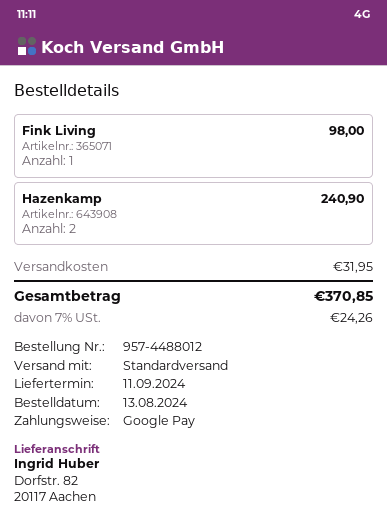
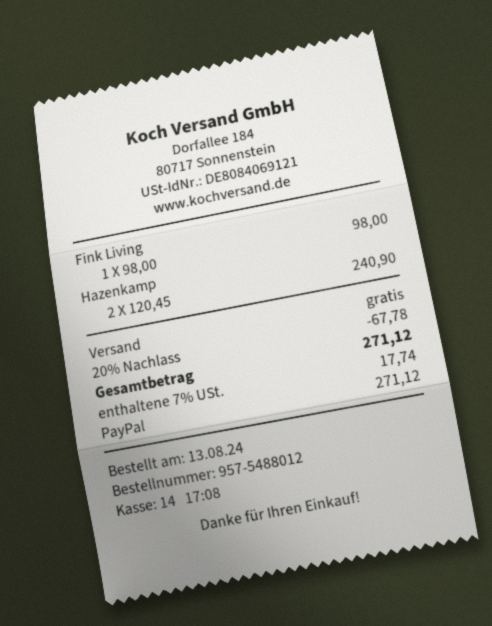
order number: 957-4488012 -> 957-5488012
payment method: Google Pay -> PayPal
discount: none -> 20% = 67.78
shipping: 31.95 -> 0.00
tax: 7% = 24.26 -> 7% = 17.74
total: 370.85 -> 271.12

